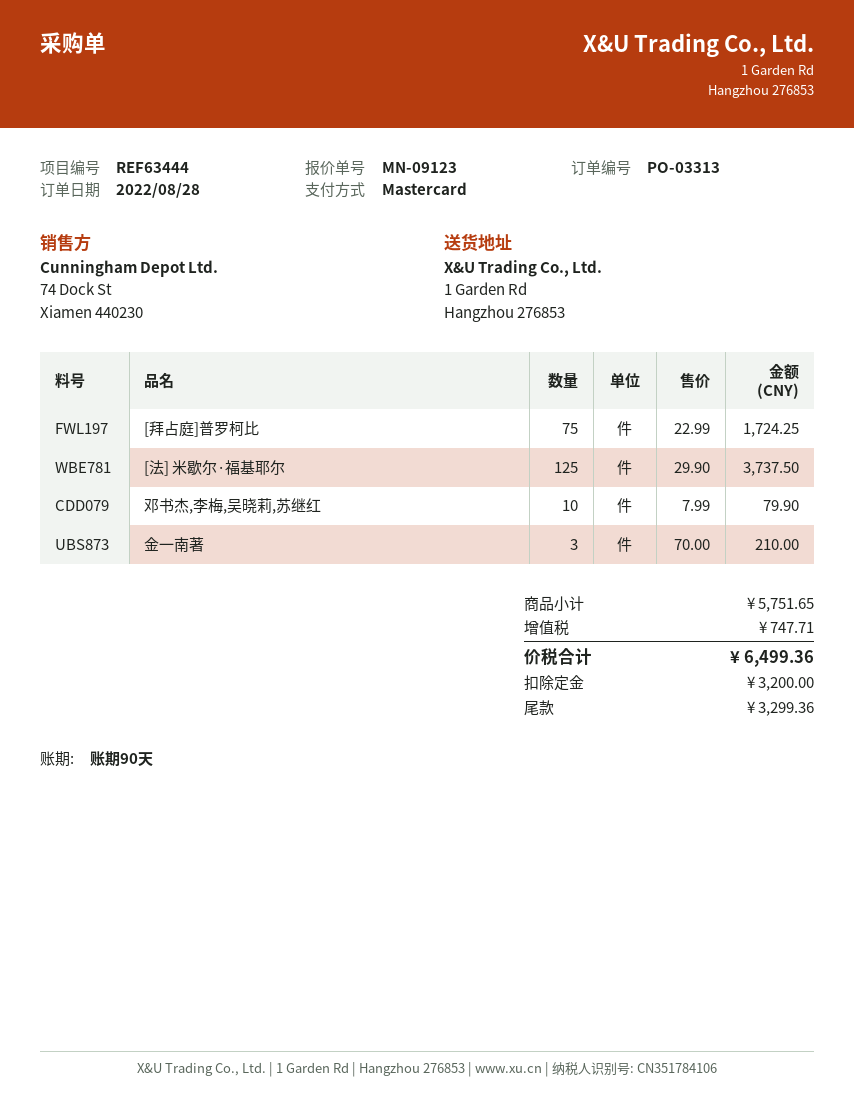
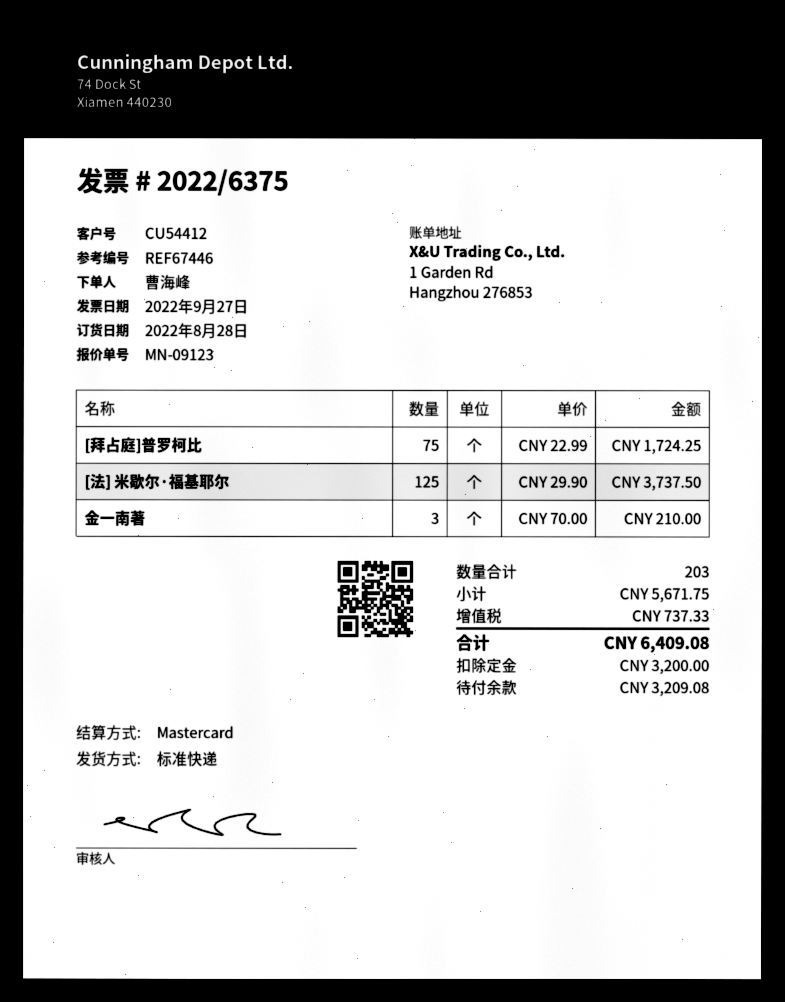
reference: REF63444 -> REF67446
邓书杰,李梅,吴晓莉,苏继红: 10 x 7.99 = 79.90 -> none
subtotal: 5751.65 -> 5671.75
tax: 747.71 -> 737.33
total: 6499.36 -> 6409.08
balance: 3299.36 -> 3209.08

